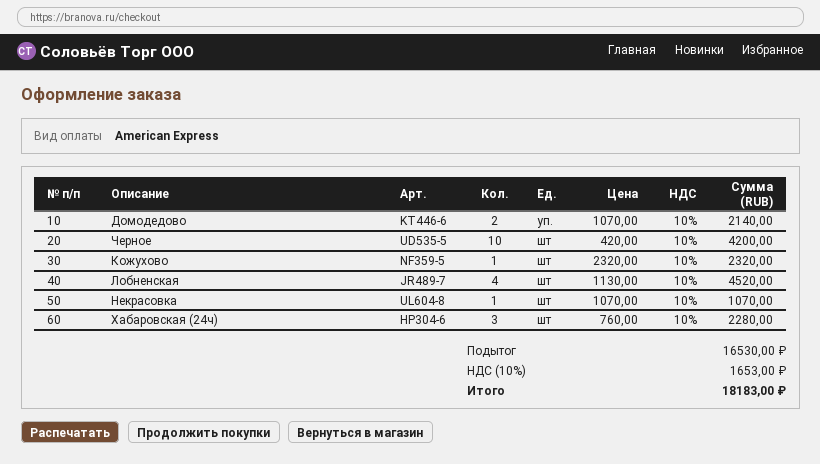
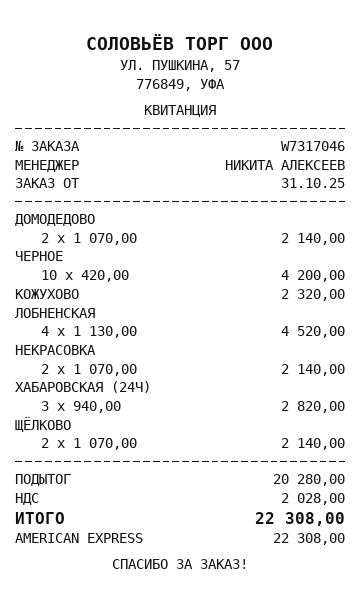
Некрасовка: 1 x 1070.00 = 1070.00 -> 2 x 1070.00 = 2140.00
Хабаровская (24ч): 3 x 760.00 = 2280.00 -> 3 x 940.00 = 2820.00
ЩЁЛКОВО: none -> 2 x 1070.00 = 2140.00
subtotal: 16530.00 -> 20280.00
tax: 1653.00 -> 2028.00
total: 18183.00 -> 22308.00

